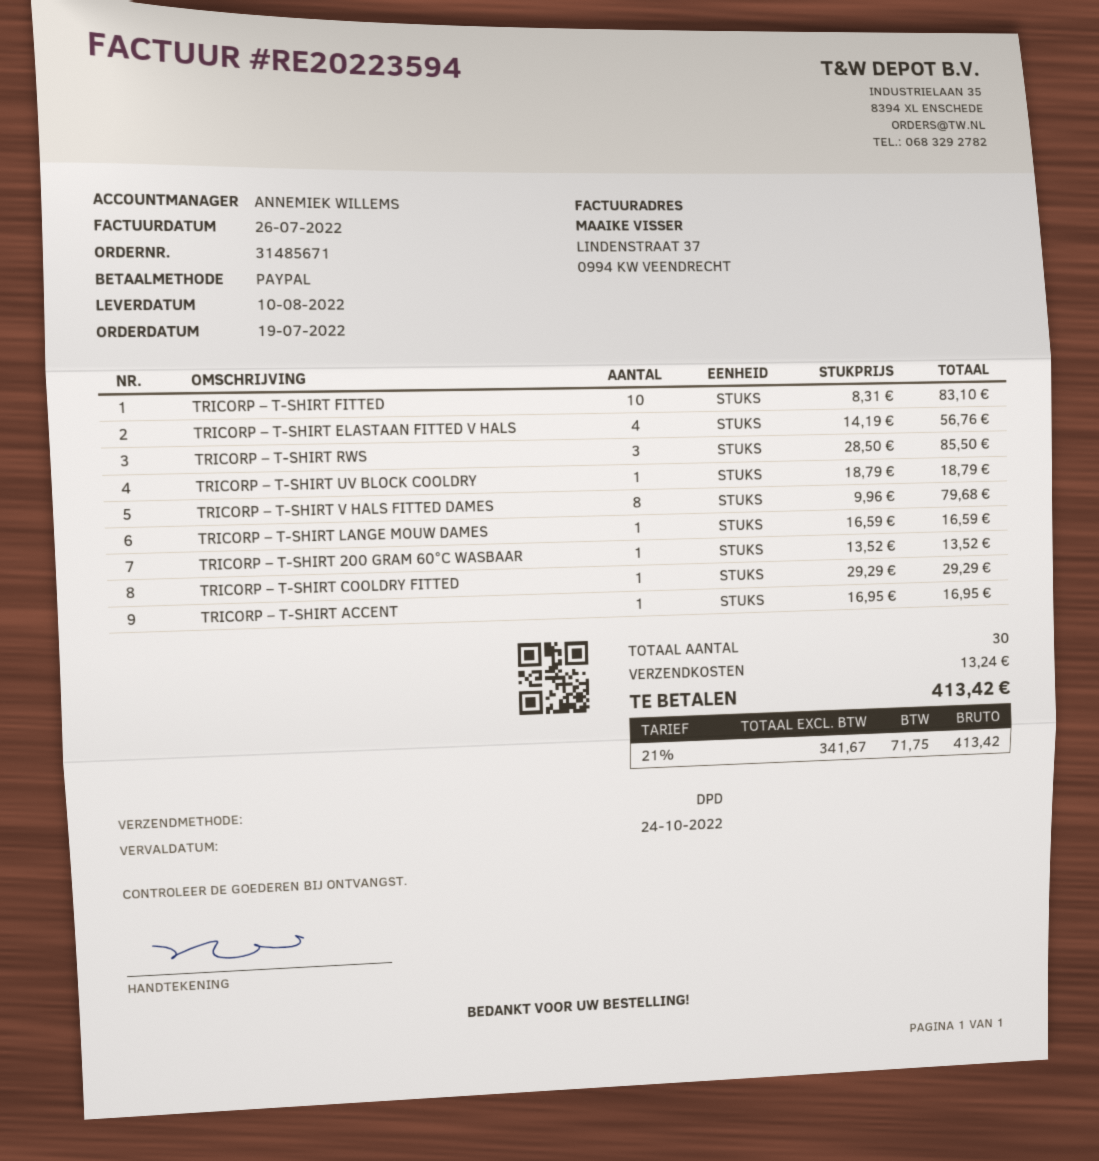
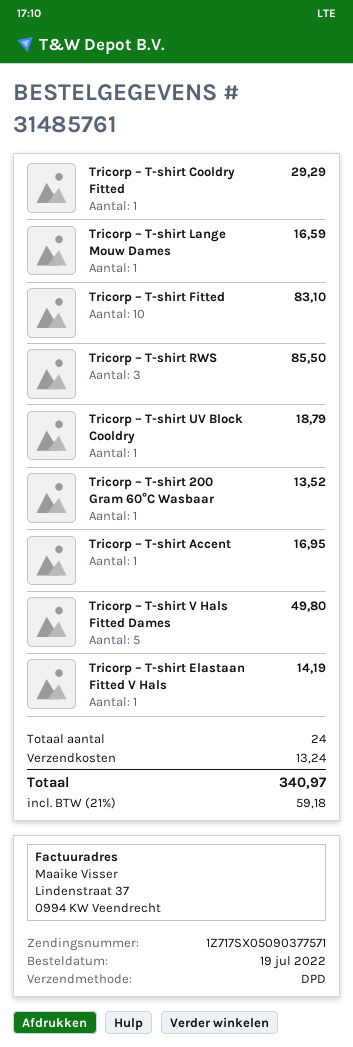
order number: 31485671 -> 31485761
TRICORP – T-SHIRT ELASTAAN FITTED V HALS: 4 for 56.76 -> 1 for 14.19
TRICORP – T-SHIRT V HALS FITTED DAMES: 8 for 79.68 -> 5 for 49.80
total quantity: 30 -> 24
tax: 21% = 71.75 -> 21% = 59.18
total: 413.42 -> 340.97

